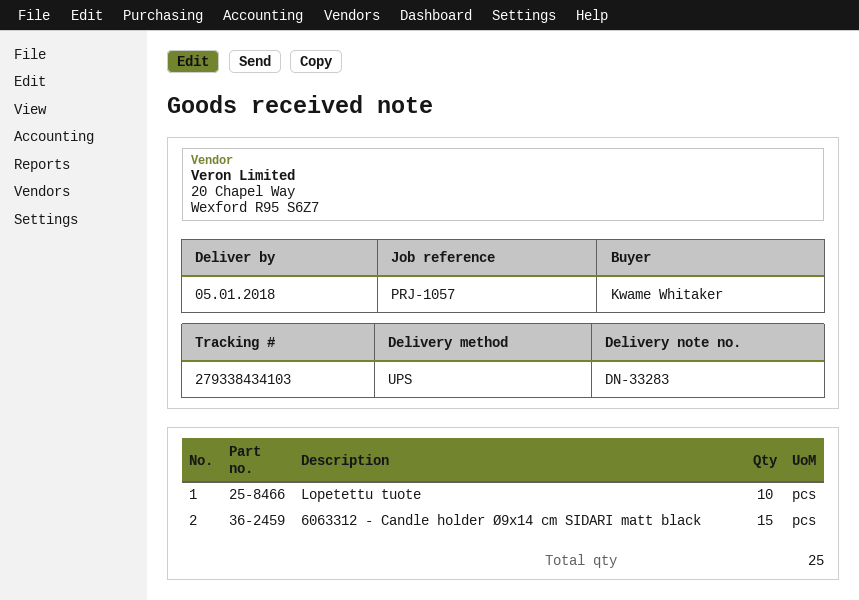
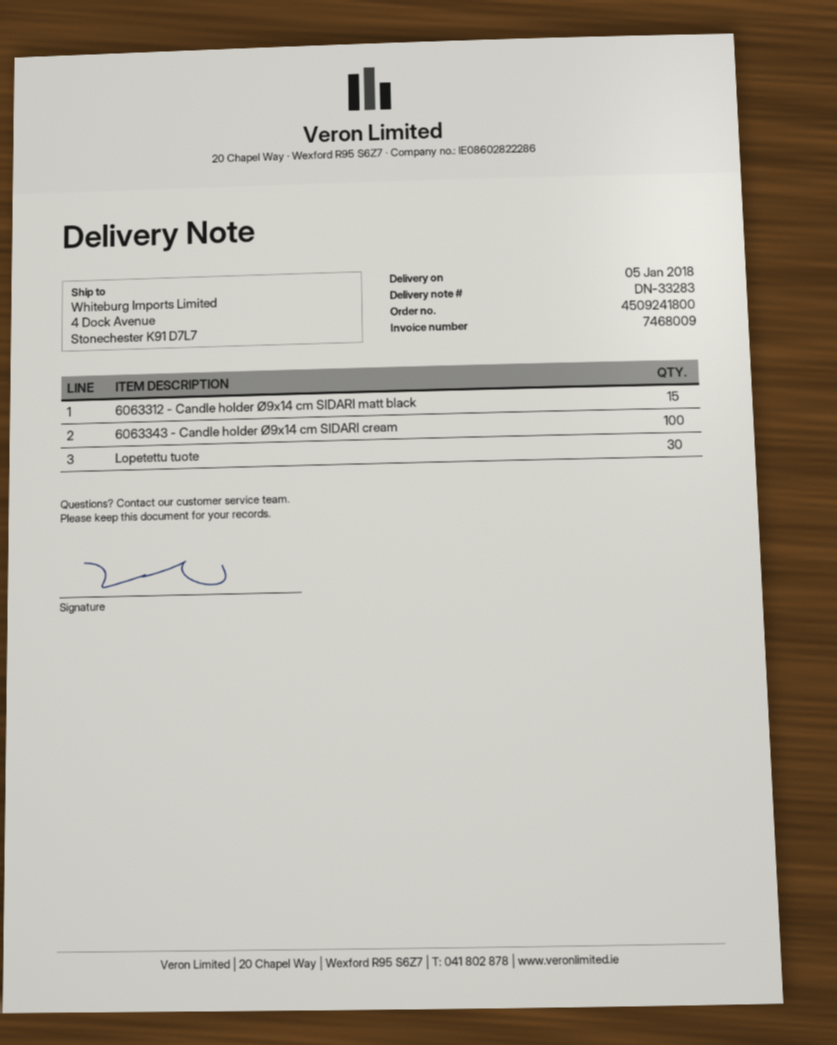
Lopetettu tuote: 10 -> 30
6063343 - Candle holder Ø9x14 cm SIDARI cream: none -> 100

